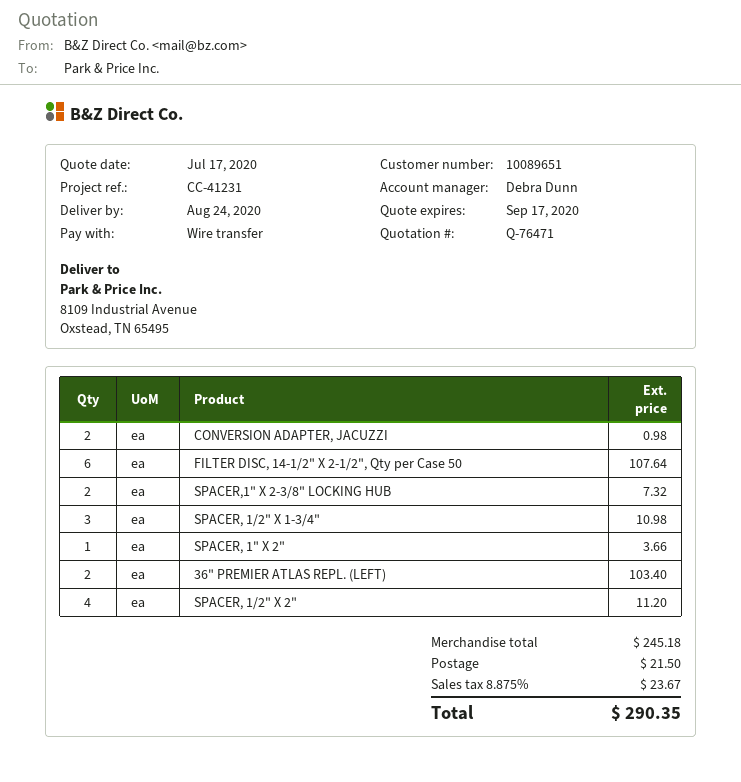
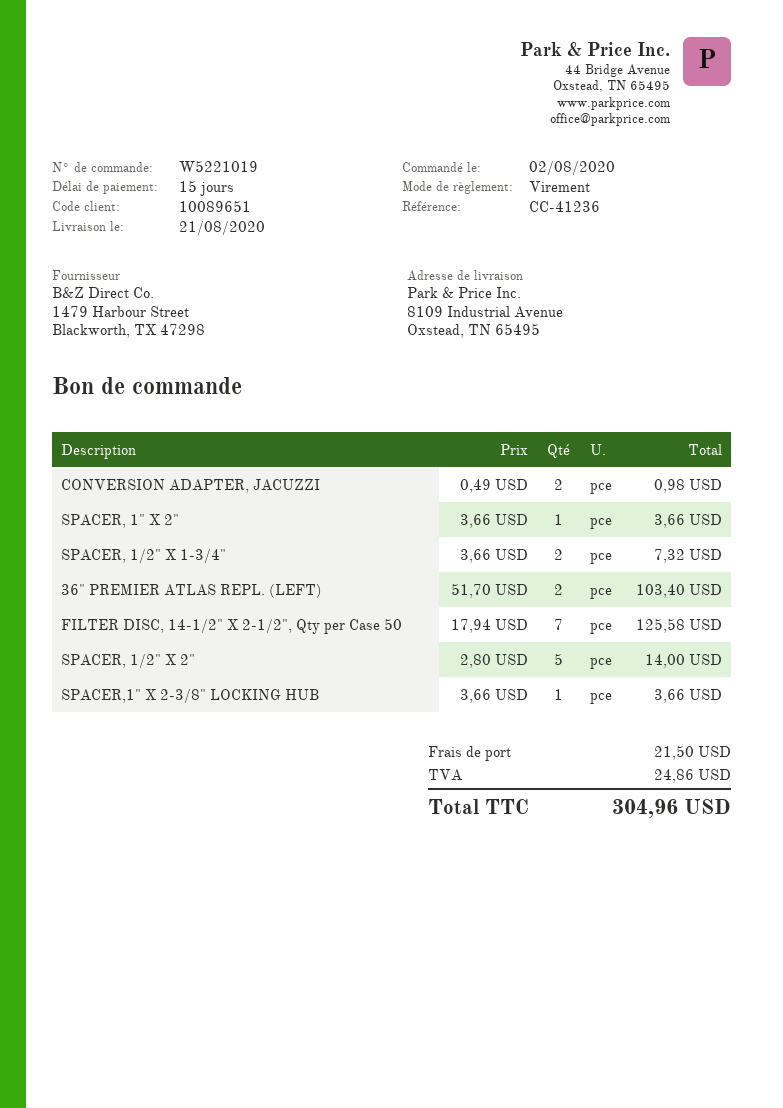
delivery date: 2020-08-24 -> 2020-08-21
reference: CC-41231 -> CC-41236
FILTER DISC, 14-1/2" X 2-1/2", Qty per Case 50: 6 for 107.64 -> 7 for 125.58
SPACER,1" X 2-3/8" LOCKING HUB: 2 for 7.32 -> 1 for 3.66
SPACER, 1/2" X 1-3/4": 3 for 10.98 -> 2 for 7.32
SPACER, 1/2" X 2": 4 for 11.20 -> 5 for 14.00
tax: 23.67 -> 24.86
total: 290.35 -> 304.96

